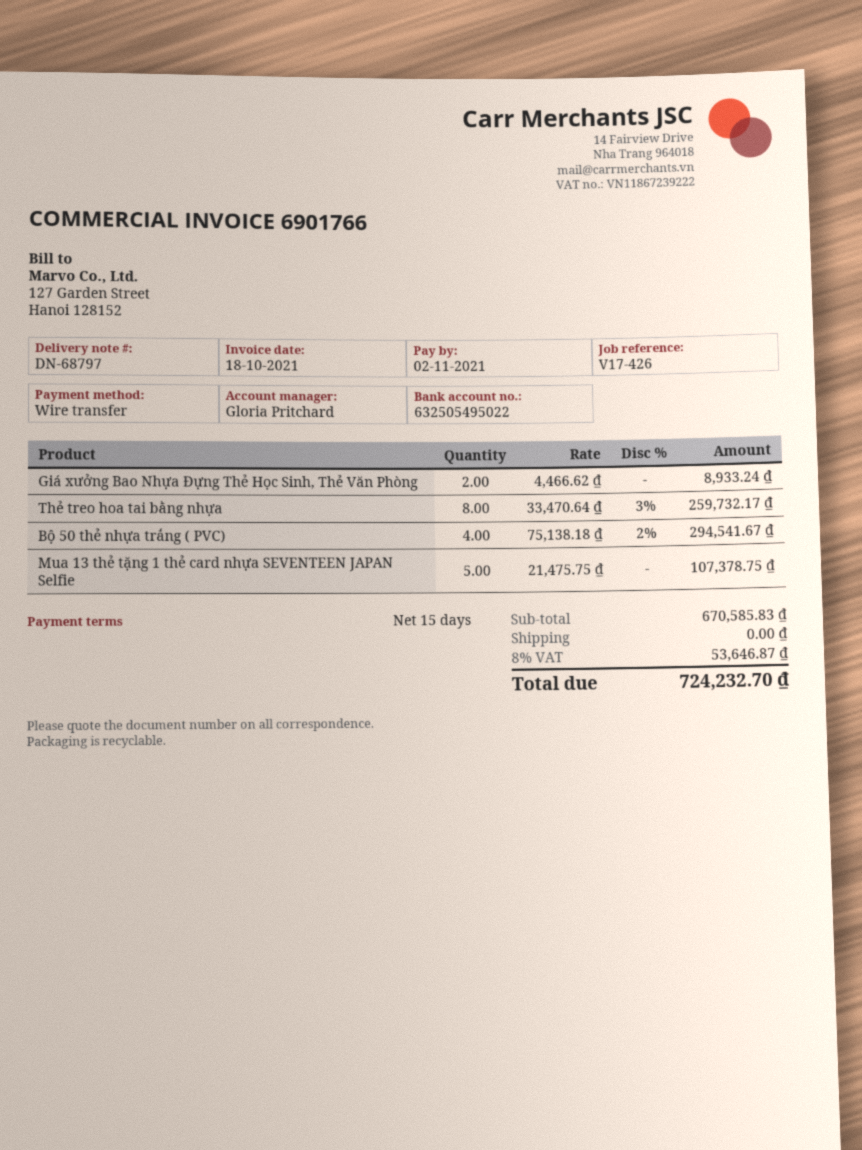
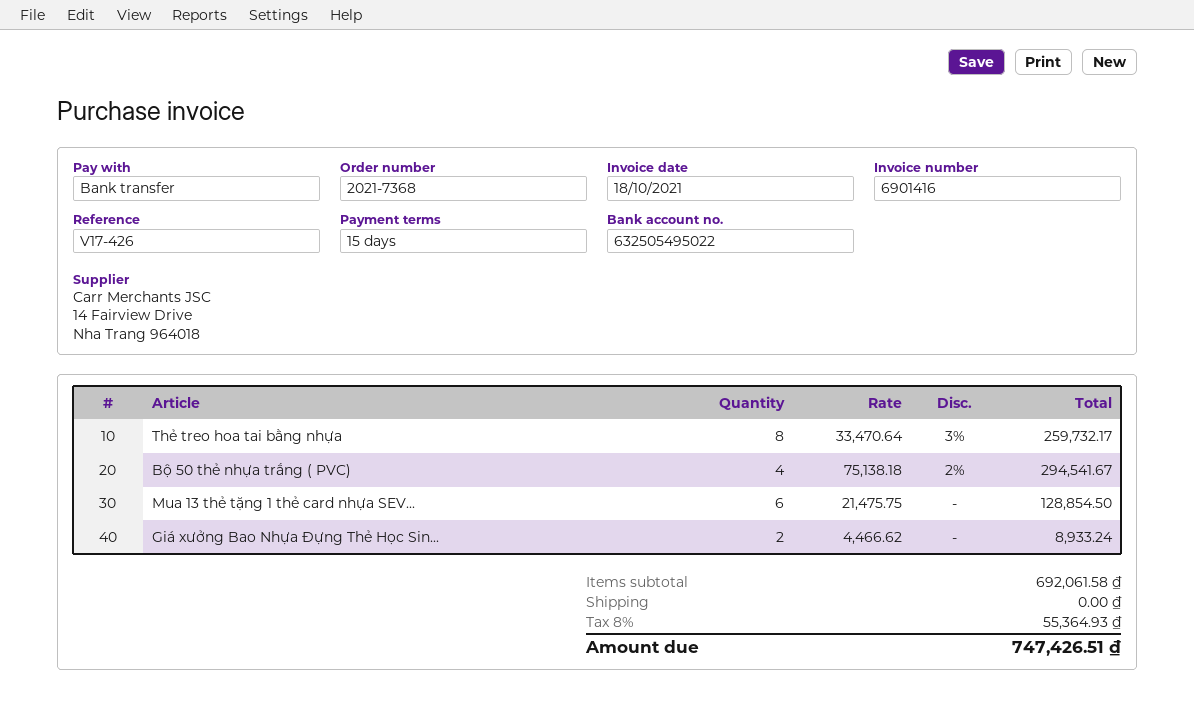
invoice number: 6901766 -> 6901416
Mua 13 thẻ tặng 1 thẻ card nhựa SEVENTEEN JAPAN Selfie: 5 x 21475.75 = 107378.75 -> 6 x 21475.75 = 128854.50
subtotal: 670585.83 -> 692061.58
tax: 8% = 53646.87 -> 8% = 55364.93
total: 724232.70 -> 747426.51

